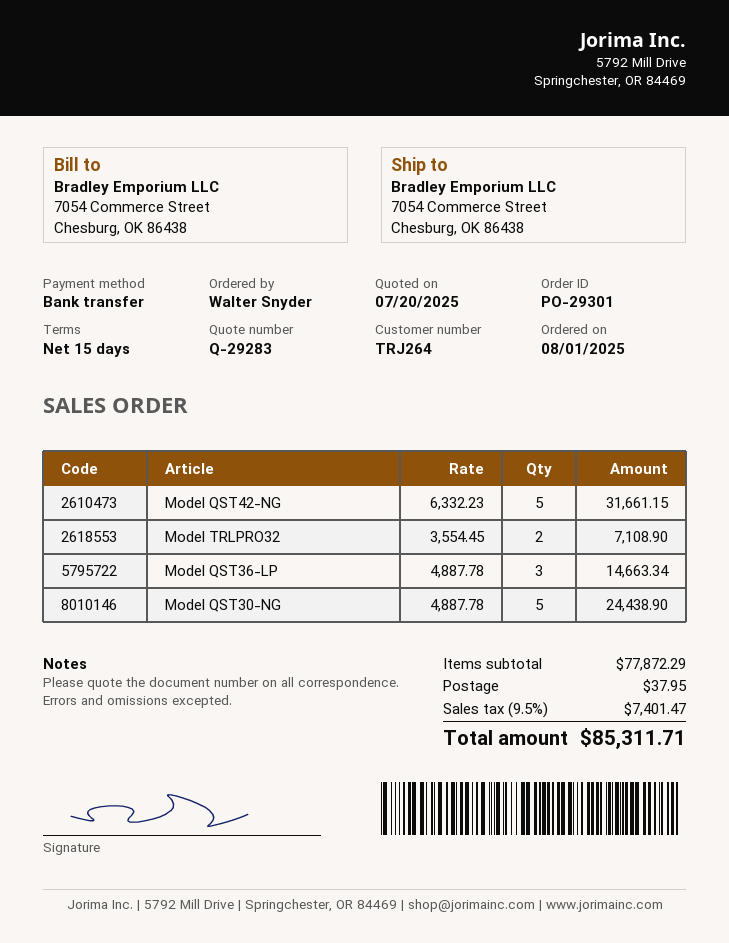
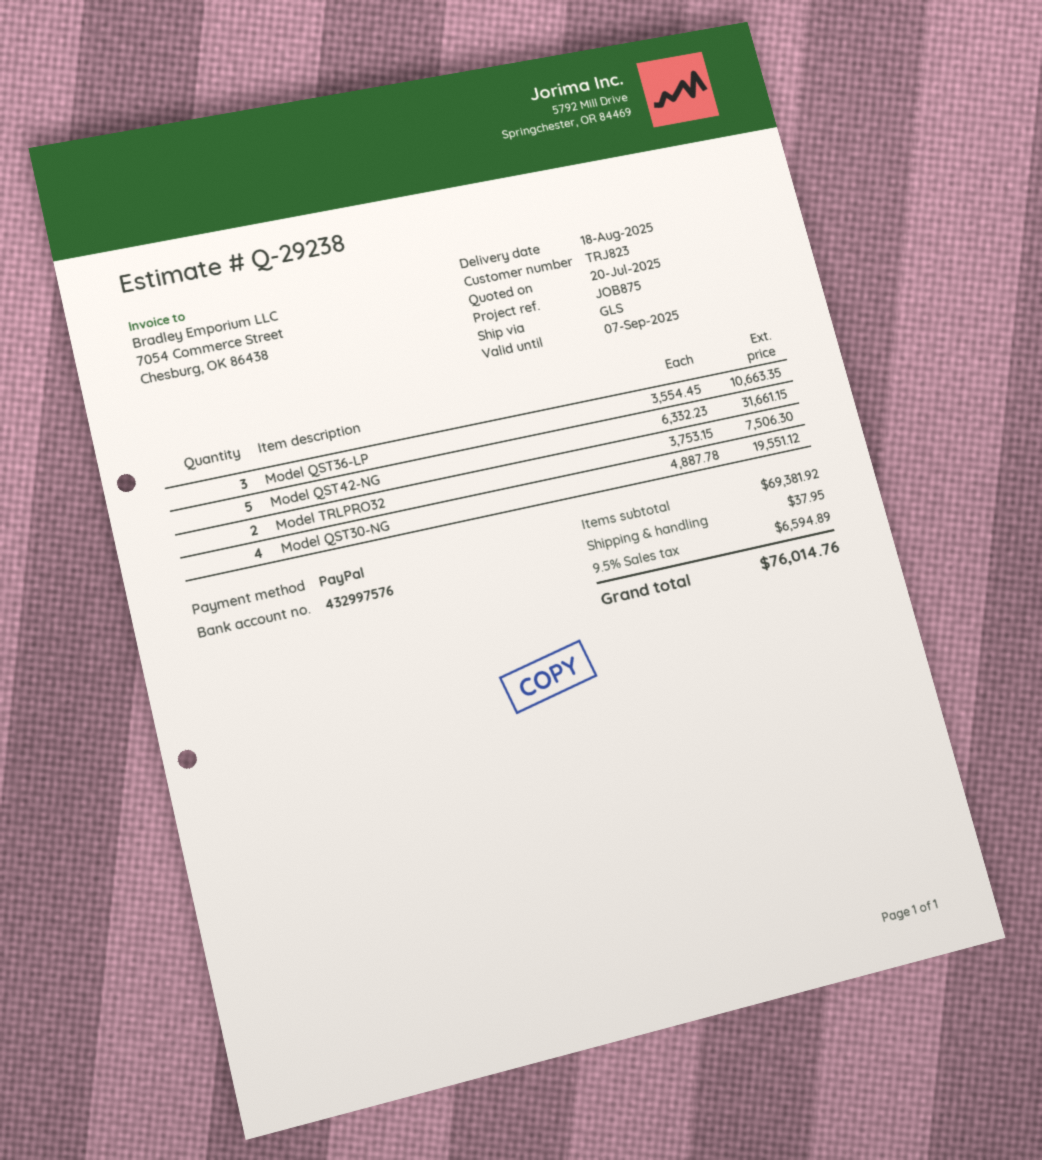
quote number: Q-29283 -> Q-29238
customer number: TRJ264 -> TRJ823
payment method: bank transfer -> PayPal
Model TRLPRO32: 2 x 3554.45 = 7108.90 -> 2 x 3753.15 = 7506.30
Model QST36-LP: 3 x 4887.78 = 14663.34 -> 3 x 3554.45 = 10663.35
Model QST30-NG: 5 x 4887.78 = 24438.90 -> 4 x 4887.78 = 19551.12
subtotal: 77872.29 -> 69381.92
tax: 9.5% = 7401.47 -> 9.5% = 6594.89
total: 85311.71 -> 76014.76

